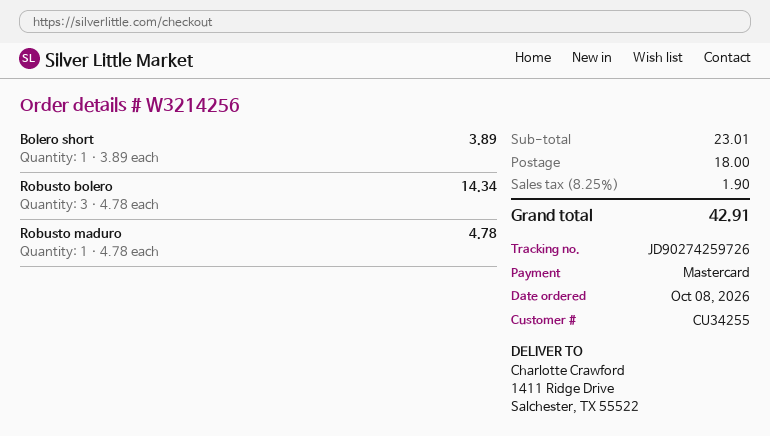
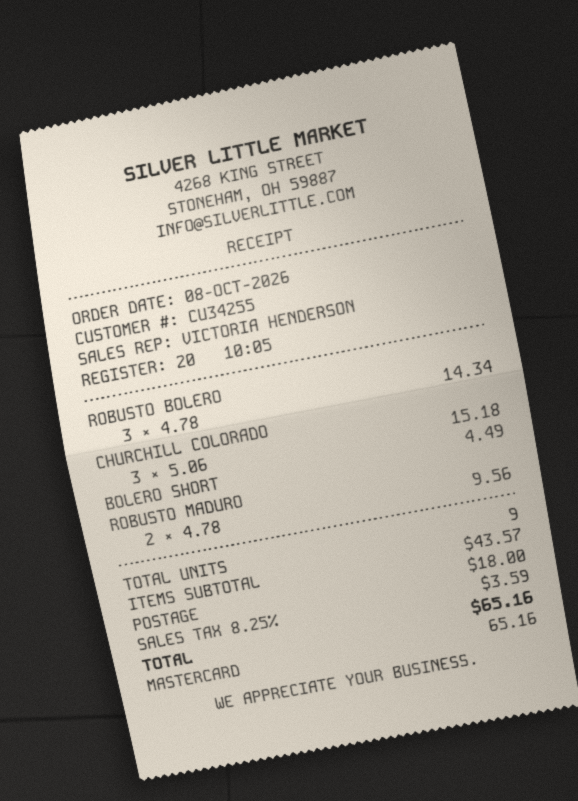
Bolero short: 1 x 3.89 = 3.89 -> 1 x 4.49 = 4.49
Robusto maduro: 1 x 4.78 = 4.78 -> 2 x 4.78 = 9.56
CHURCHILL COLORADO: none -> 3 x 5.06 = 15.18
subtotal: 23.01 -> 43.57
tax: 8.25% = 1.90 -> 8.25% = 3.59
total: 42.91 -> 65.16

